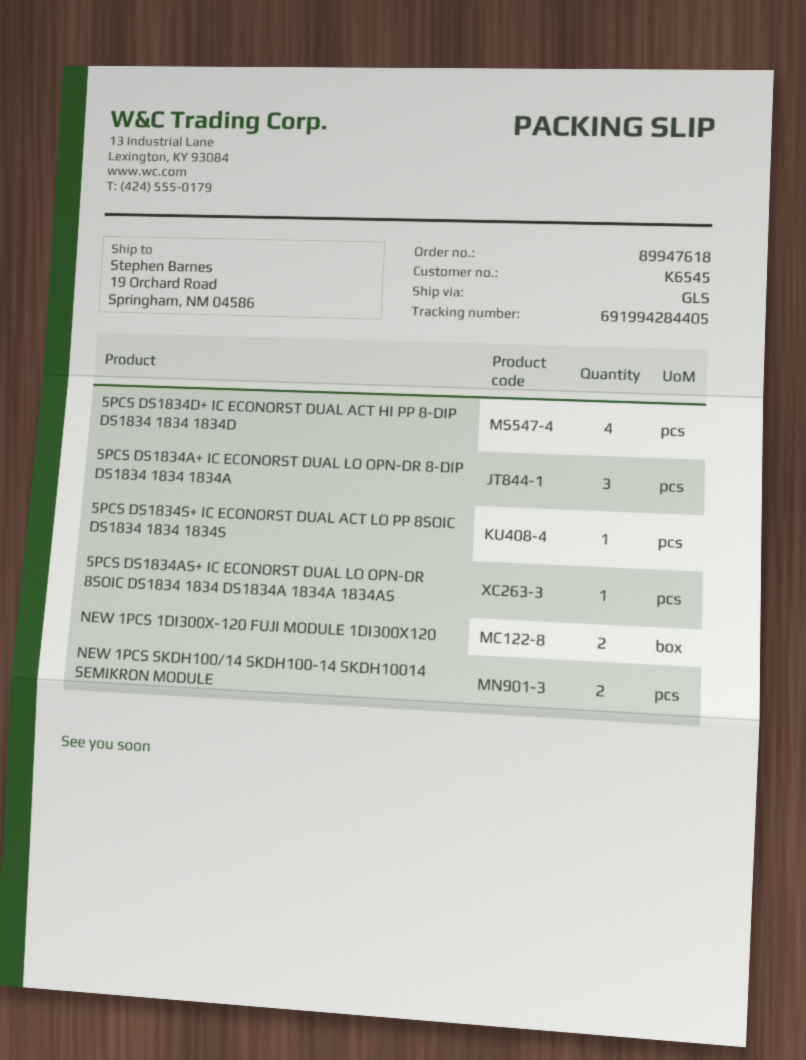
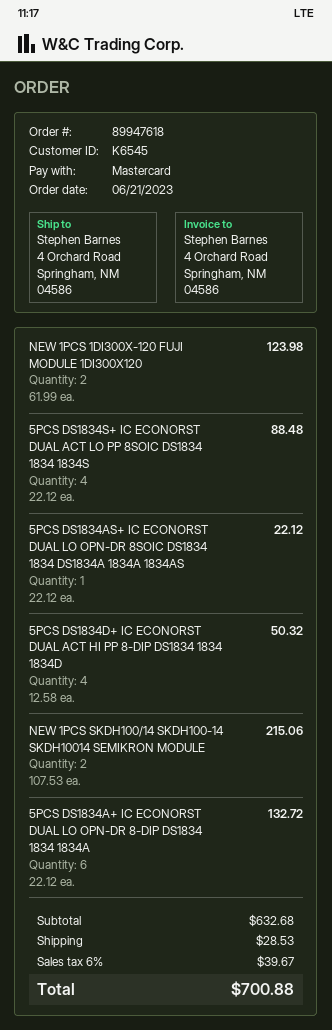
ship to: 19 Orchard Road, Springham, NM 04586 -> 4 Orchard Road, Springham, NM 04586
5PCS DS1834A+ IC ECONORST DUAL LO OPN-DR 8-DIP DS1834 1834 1834A: 3 -> 6
5PCS DS1834S+ IC ECONORST DUAL ACT LO PP 8SOIC DS1834 1834 1834S: 1 -> 4

